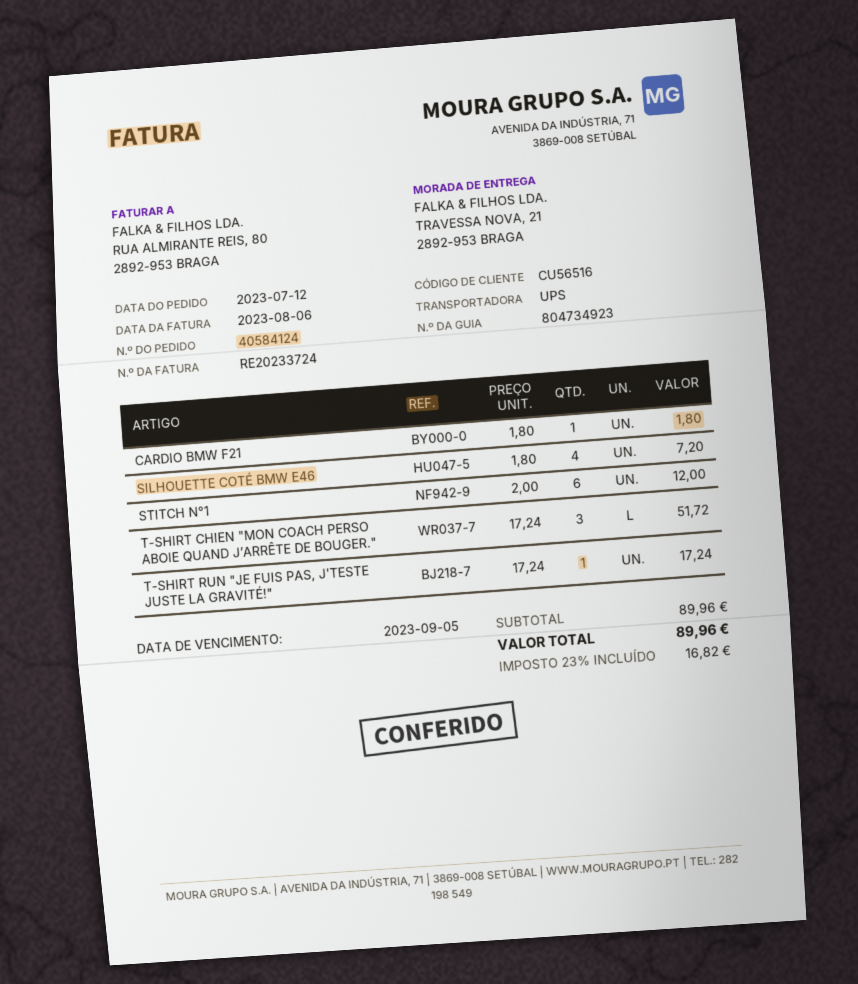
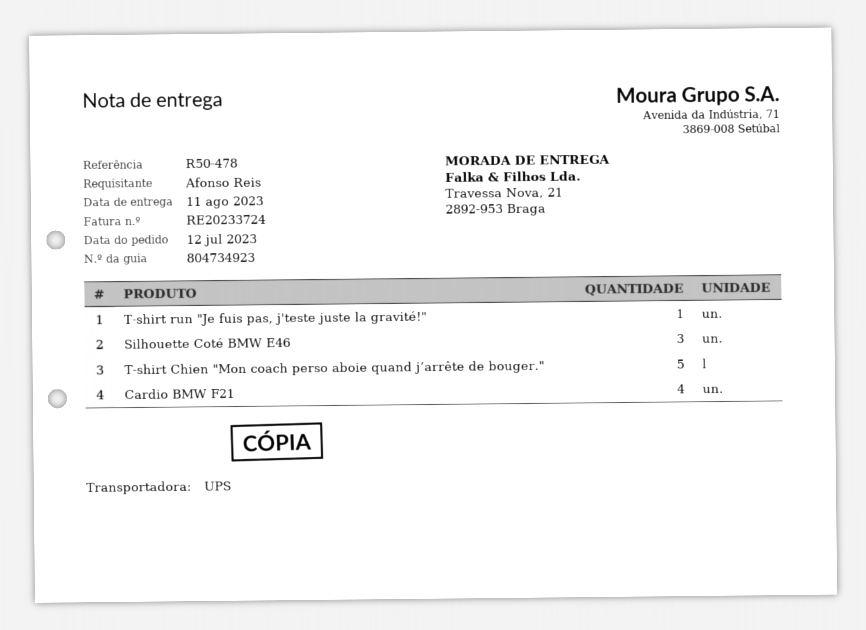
CARDIO BMW F21: 1 -> 4
SILHOUETTE COTÉ BMW E46: 4 -> 3
STITCH N°1: 6 -> none
T-SHIRT CHIEN "MON COACH PERSO ABOIE QUAND J’ARRÊTE DE BOUGER.": 3 -> 5

